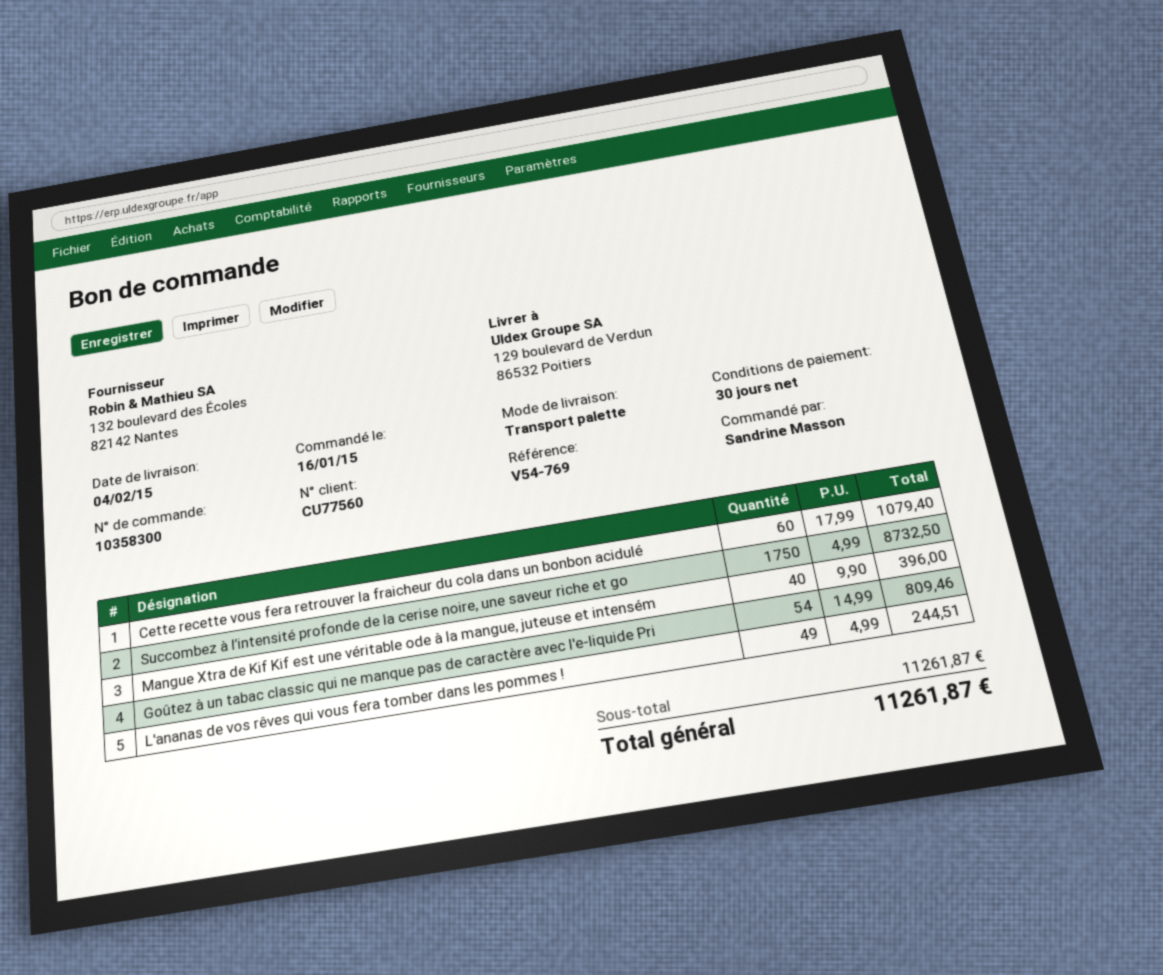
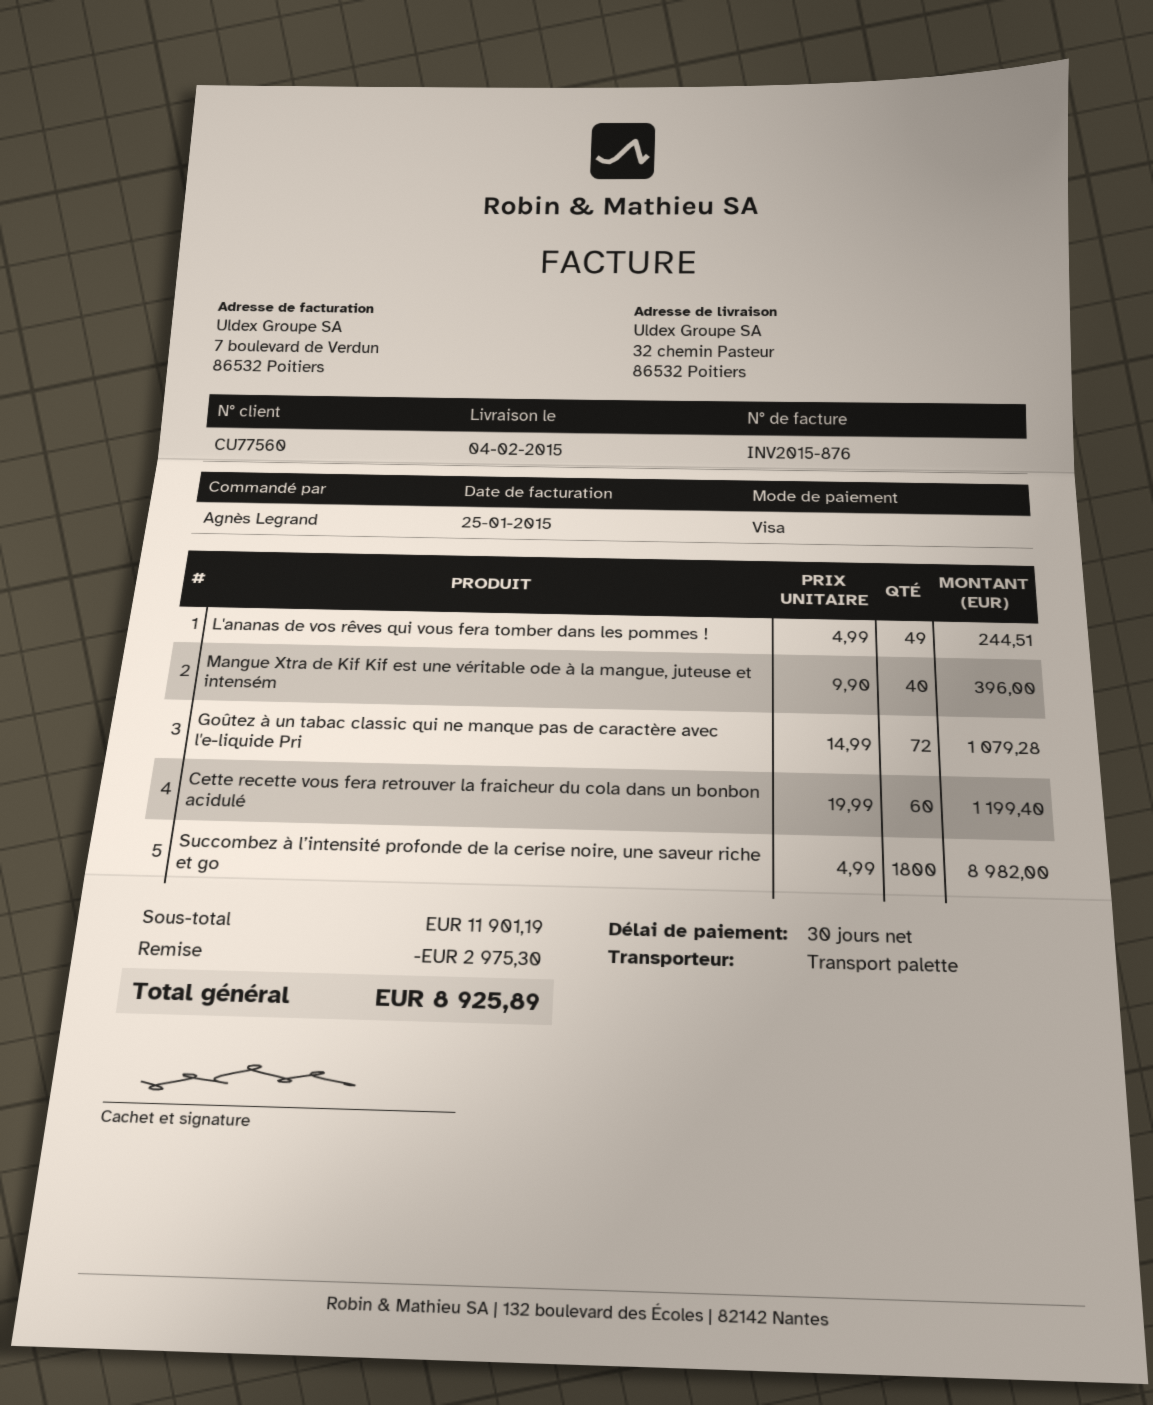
ordered by: Sandrine Masson -> Agnès Legrand
ship to: 129 boulevard de Verdun, 86532 Poitiers -> 32 chemin Pasteur, 86532 Poitiers
Cette recette vous fera retrouver la fraicheur du cola dans un bonbon acidulé: 60 x 17.99 = 1079.40 -> 60 x 19.99 = 1199.40
Succombez à l’intensité profonde de la cerise noire, une saveur riche et go: 1750 x 4.99 = 8732.50 -> 1800 x 4.99 = 8982.00
Goûtez à un tabac classic qui ne manque pas de caractère avec l'e-liquide Pri: 54 x 14.99 = 809.46 -> 72 x 14.99 = 1079.28
subtotal: 11261.87 -> 11901.19
discount: none -> 2975.30
total: 11261.87 -> 8925.89

